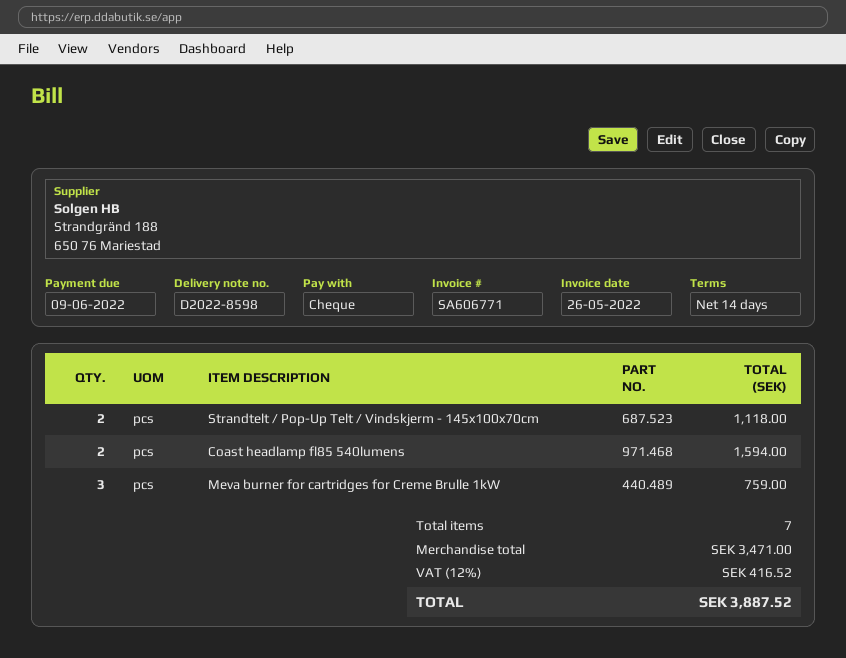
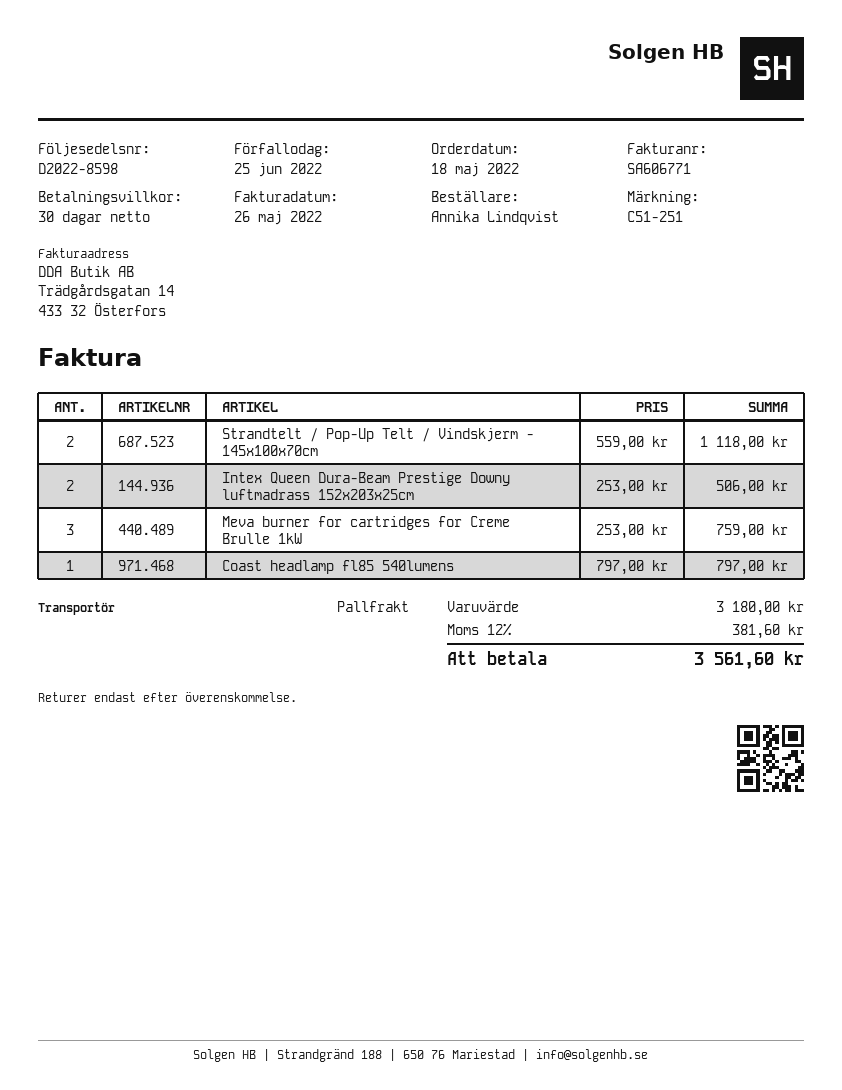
payment terms: 14 days -> 30 days
due date: 2022-06-09 -> 2022-06-25
Coast headlamp fl85 540lumens: 2 for 1594.00 -> 1 for 797.00
Intex Queen Dura-Beam Prestige Downy luftmadrass 152x203x25cm: none -> 2 for 506.00
subtotal: 3471.00 -> 3180.00
tax: 12% = 416.52 -> 12% = 381.60
total: 3887.52 -> 3561.60

